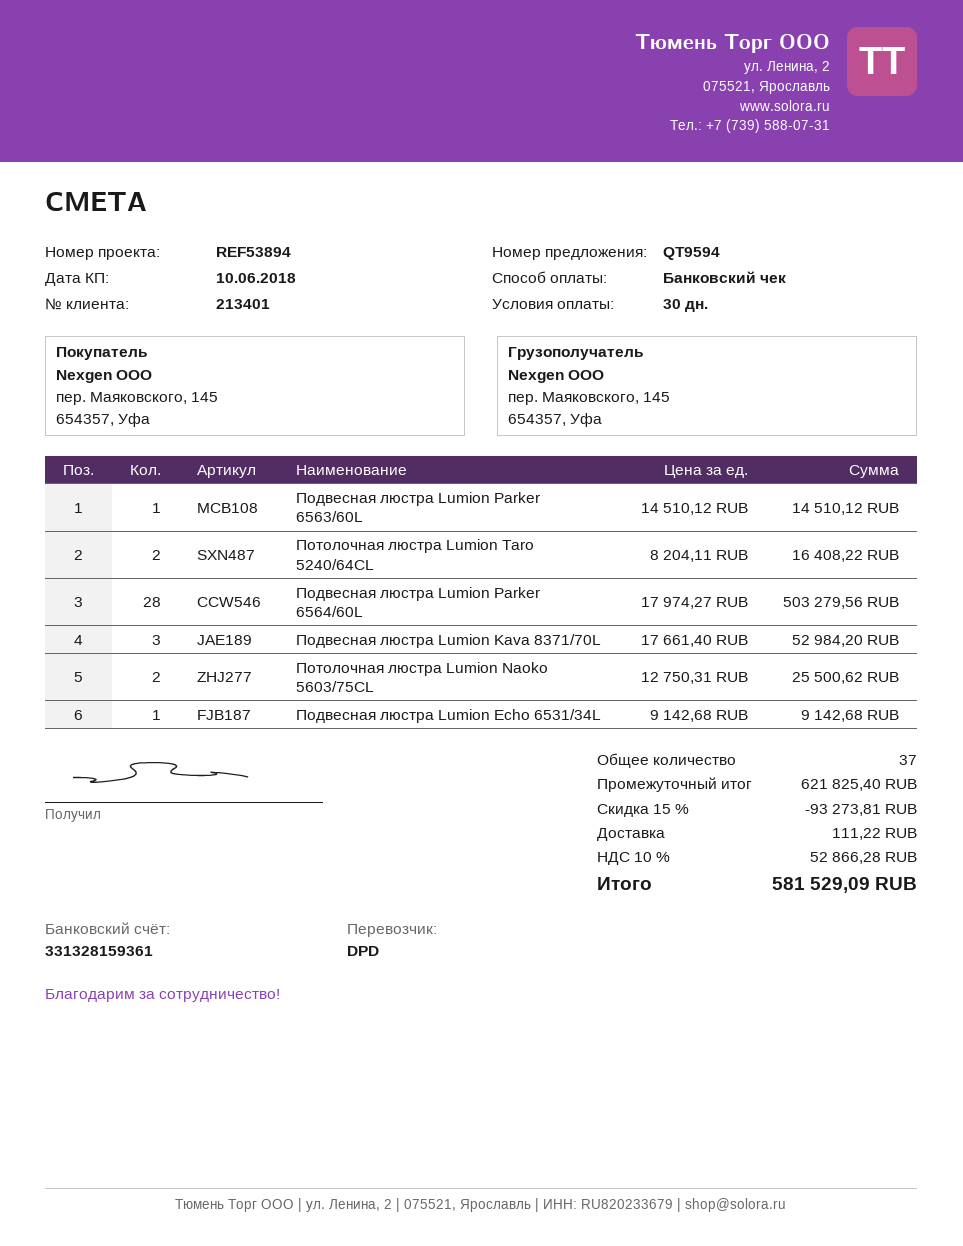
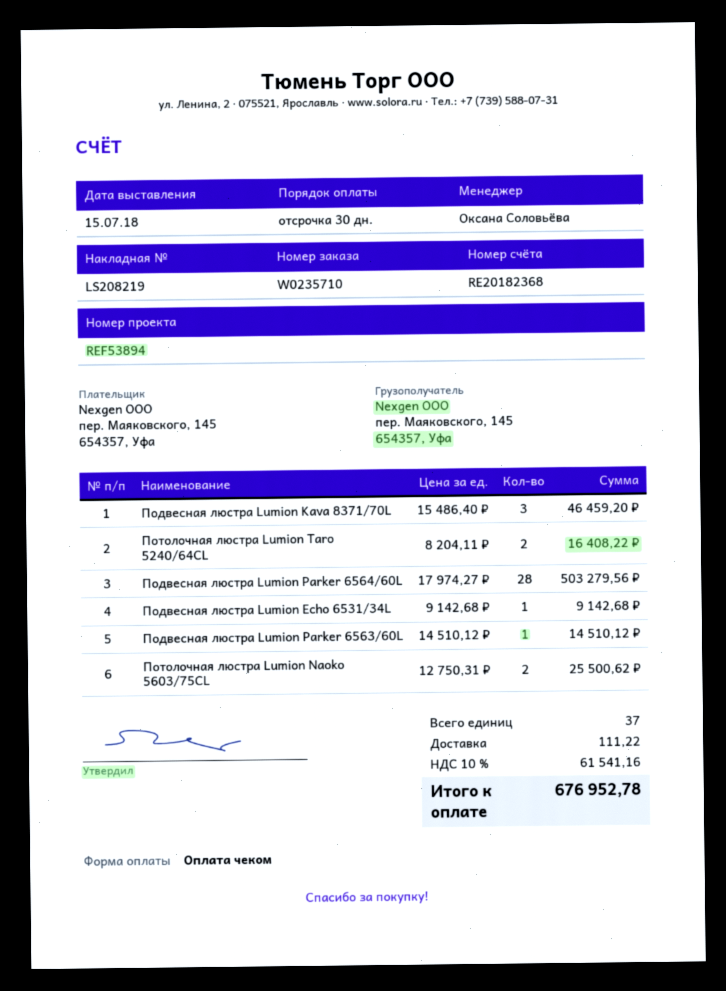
Подвесная люстра Lumion Kava 8371/70L: 3 x 17661.40 = 52984.20 -> 3 x 15486.40 = 46459.20
discount: 15% = 93273.81 -> none
tax: 10% = 52866.28 -> 10% = 61541.16
total: 581529.09 -> 676952.78

